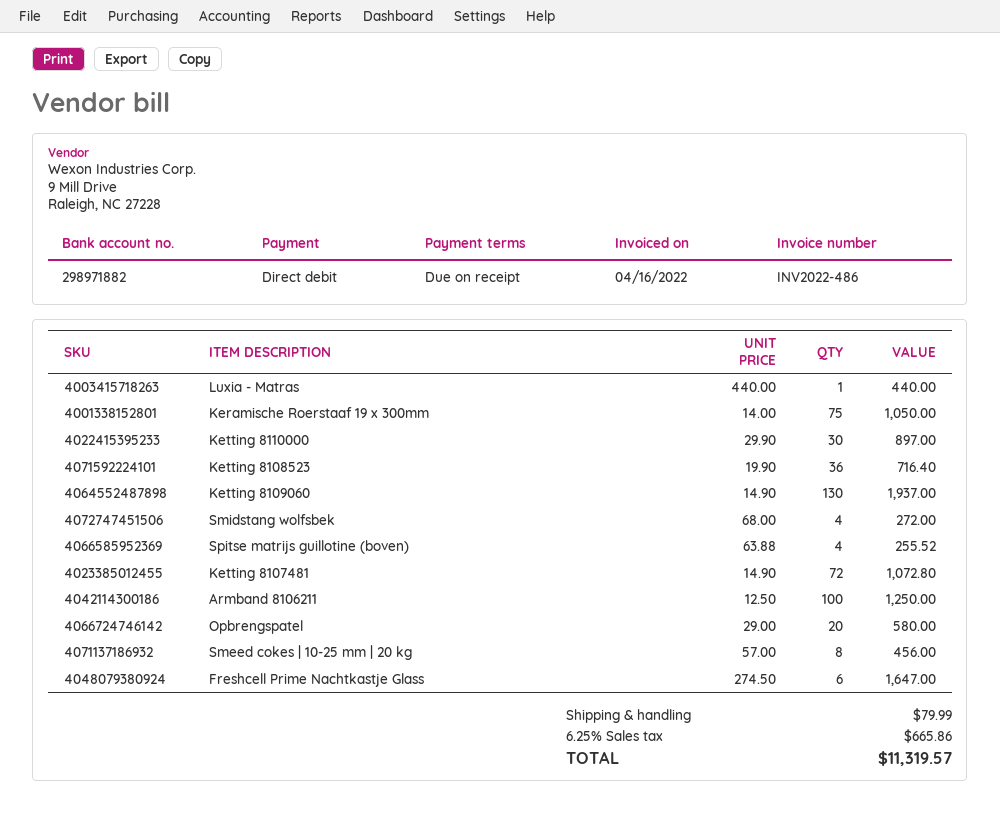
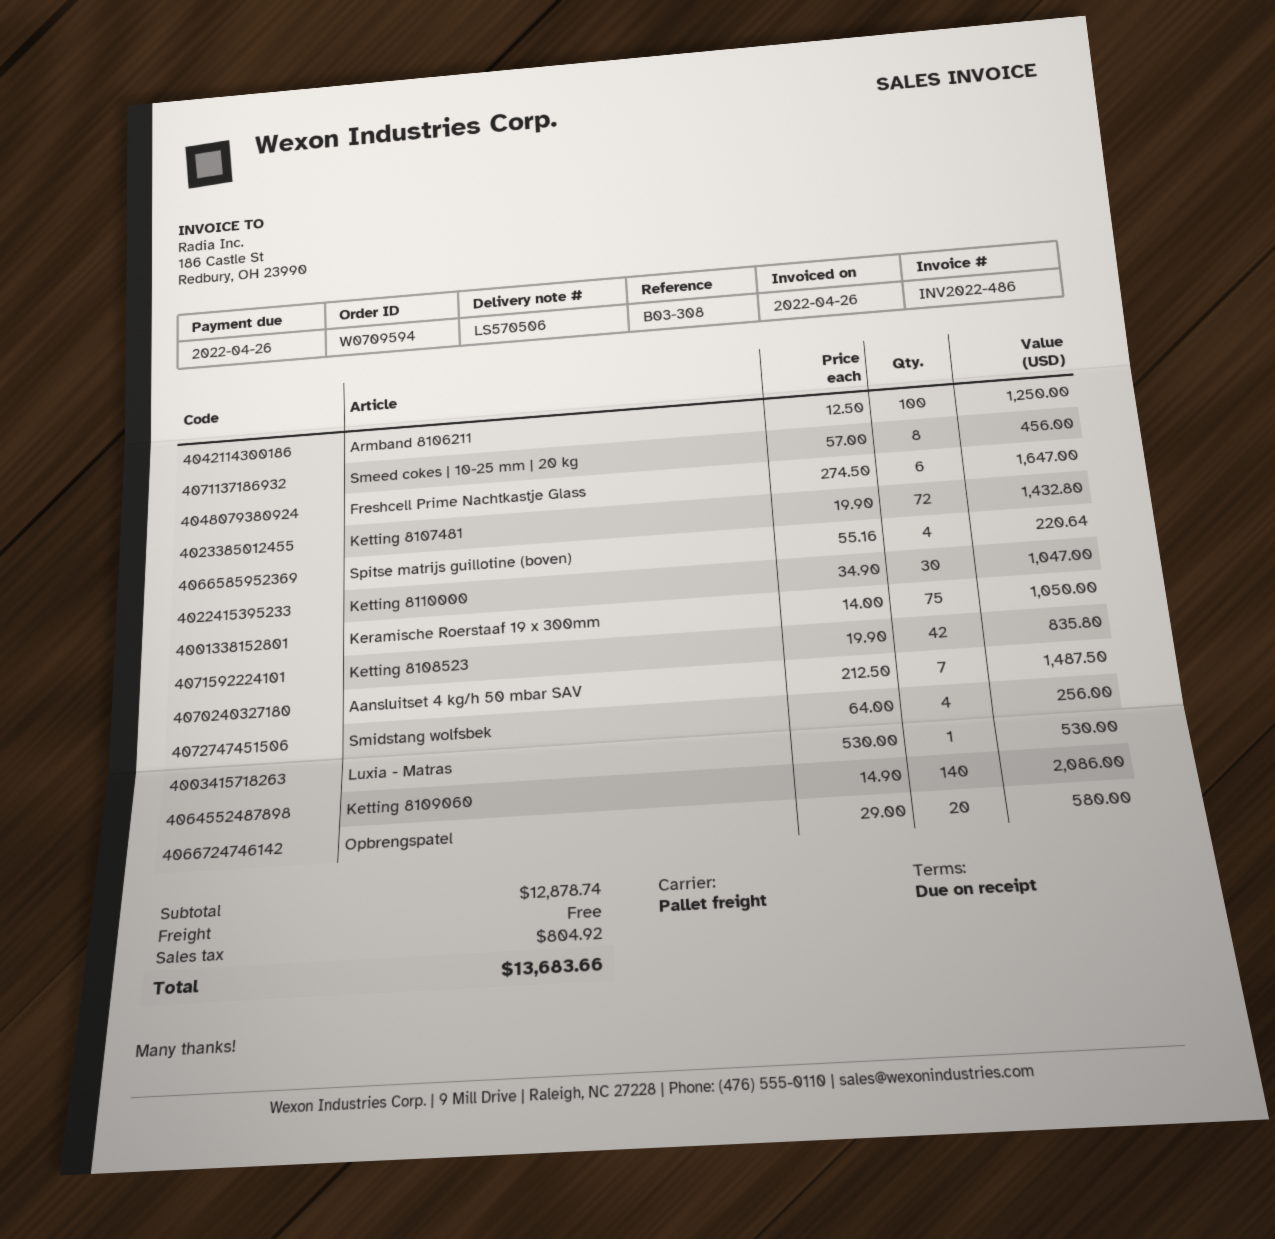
invoice date: 2022-04-16 -> 2022-04-26
Luxia - Matras: 1 x 440.00 = 440.00 -> 1 x 530.00 = 530.00
Ketting 8110000: 30 x 29.90 = 897.00 -> 30 x 34.90 = 1047.00
Ketting 8108523: 36 x 19.90 = 716.40 -> 42 x 19.90 = 835.80
Ketting 8109060: 130 x 14.90 = 1937.00 -> 140 x 14.90 = 2086.00
Smidstang wolfsbek: 4 x 68.00 = 272.00 -> 4 x 64.00 = 256.00
Spitse matrijs guillotine (boven): 4 x 63.88 = 255.52 -> 4 x 55.16 = 220.64
Ketting 8107481: 72 x 14.90 = 1072.80 -> 72 x 19.90 = 1432.80
Aansluitset 4 kg/h 50 mbar SAV: none -> 7 x 212.50 = 1487.50
shipping: 79.99 -> 0.00
tax: 665.86 -> 804.92
total: 11319.57 -> 13683.66

